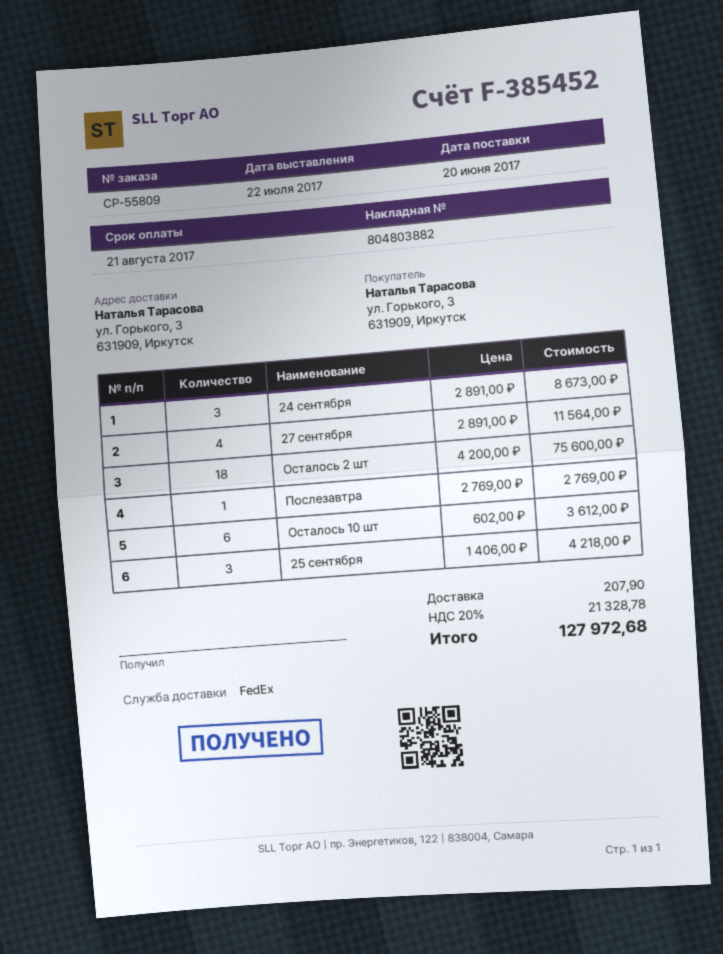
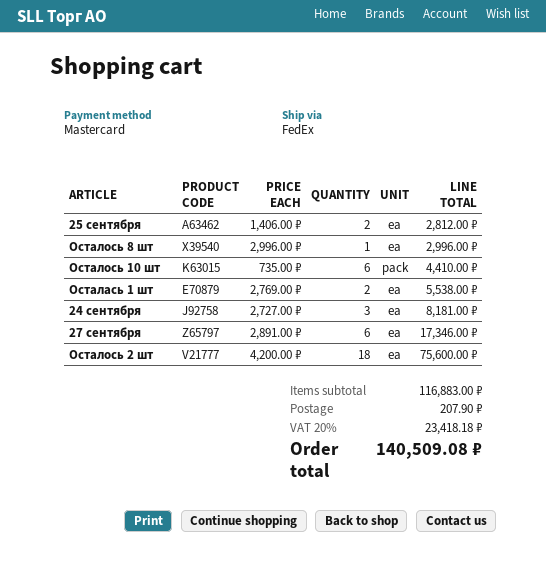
24 сентября: 3 x 2891.00 = 8673.00 -> 3 x 2727.00 = 8181.00
27 сентября: 4 x 2891.00 = 11564.00 -> 6 x 2891.00 = 17346.00
Послезавтра: 1 x 2769.00 = 2769.00 -> none
Осталось 10 шт: 6 x 602.00 = 3612.00 -> 6 x 735.00 = 4410.00
25 сентября: 3 x 1406.00 = 4218.00 -> 2 x 1406.00 = 2812.00
Осталось 8 шт: none -> 1 x 2996.00 = 2996.00
Осталась 1 шт: none -> 2 x 2769.00 = 5538.00
tax: 20% = 21328.78 -> 20% = 23418.18
total: 127972.68 -> 140509.08

